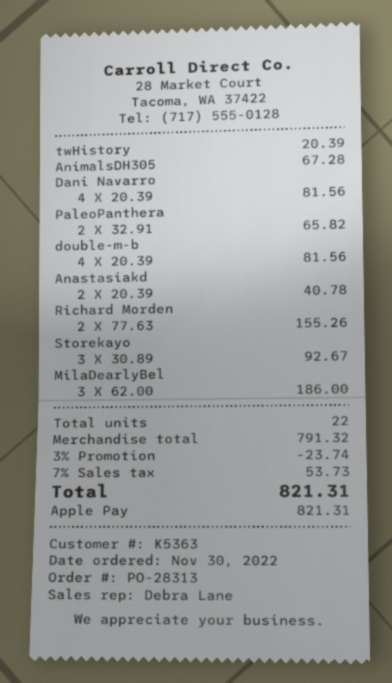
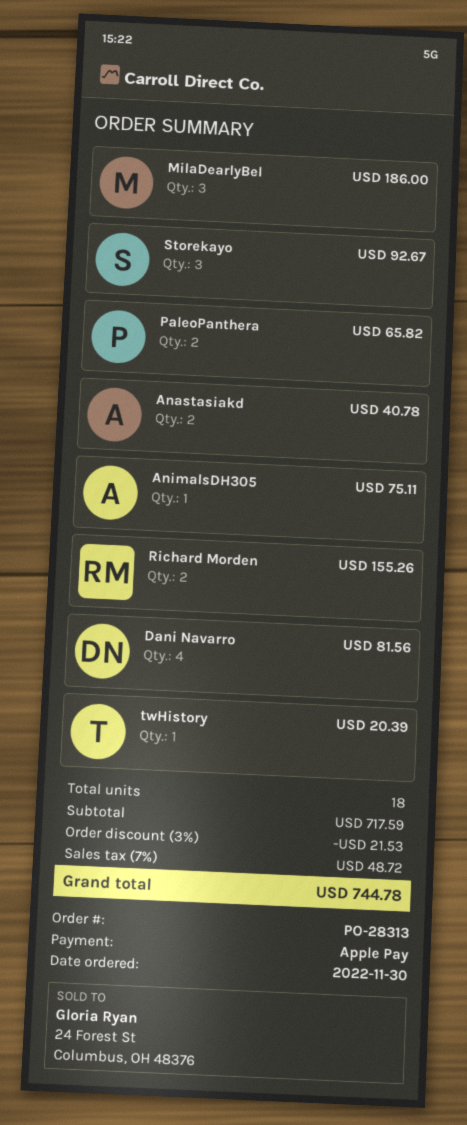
AnimalsDH305: 1 for 67.28 -> 1 for 75.11
double-m-b: 4 for 81.56 -> none
total quantity: 22 -> 18
subtotal: 791.32 -> 717.59
discount: 3% = 23.74 -> 3% = 21.53
tax: 7% = 53.73 -> 7% = 48.72
total: 821.31 -> 744.78

